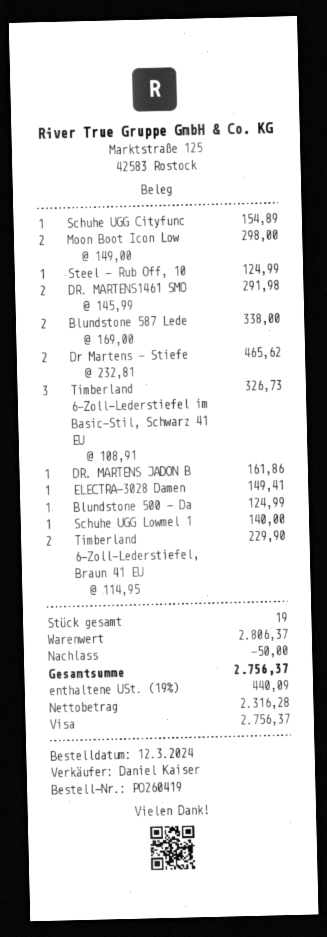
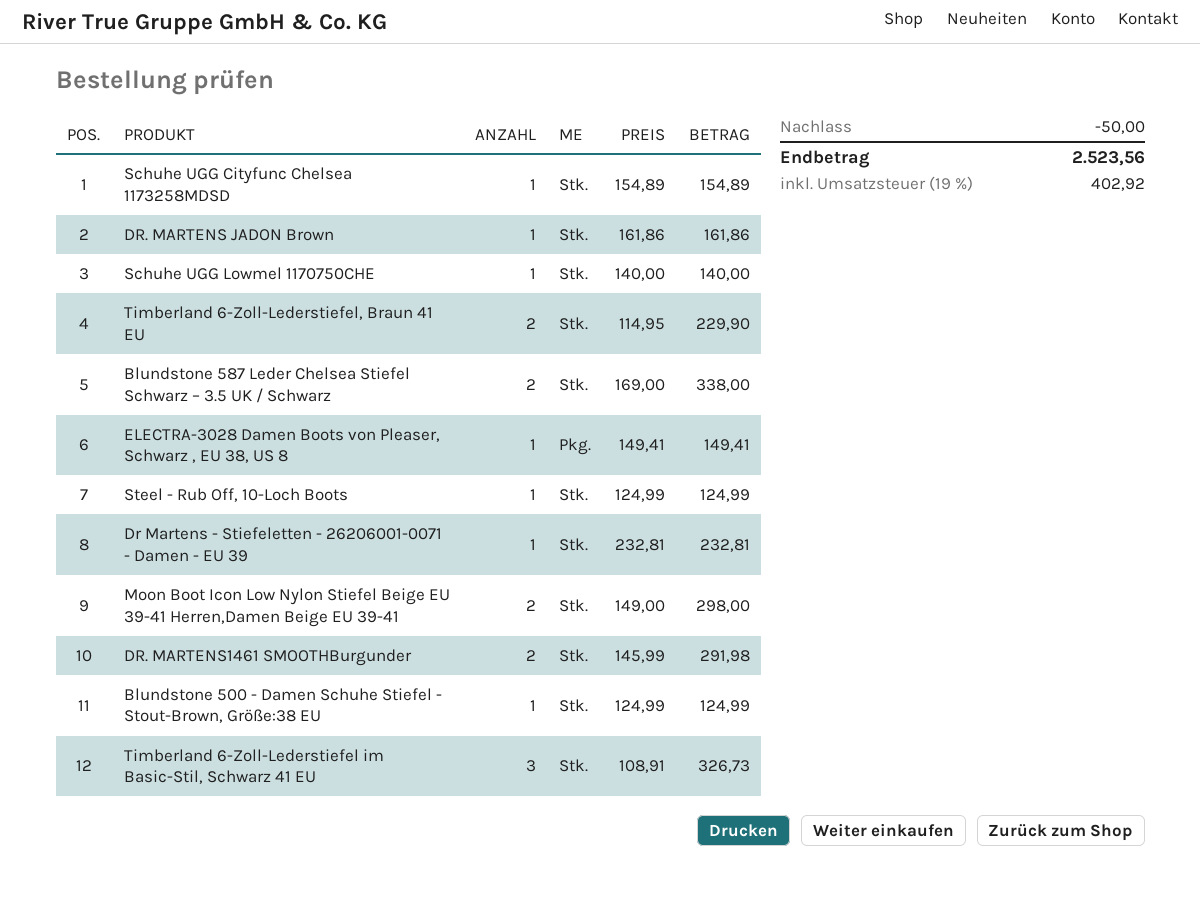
Dr Martens - Stiefe: 2 x 232.81 = 465.62 -> 1 x 232.81 = 232.81
tax: 19% = 440.09 -> 19% = 402.92
total: 2756.37 -> 2523.56

